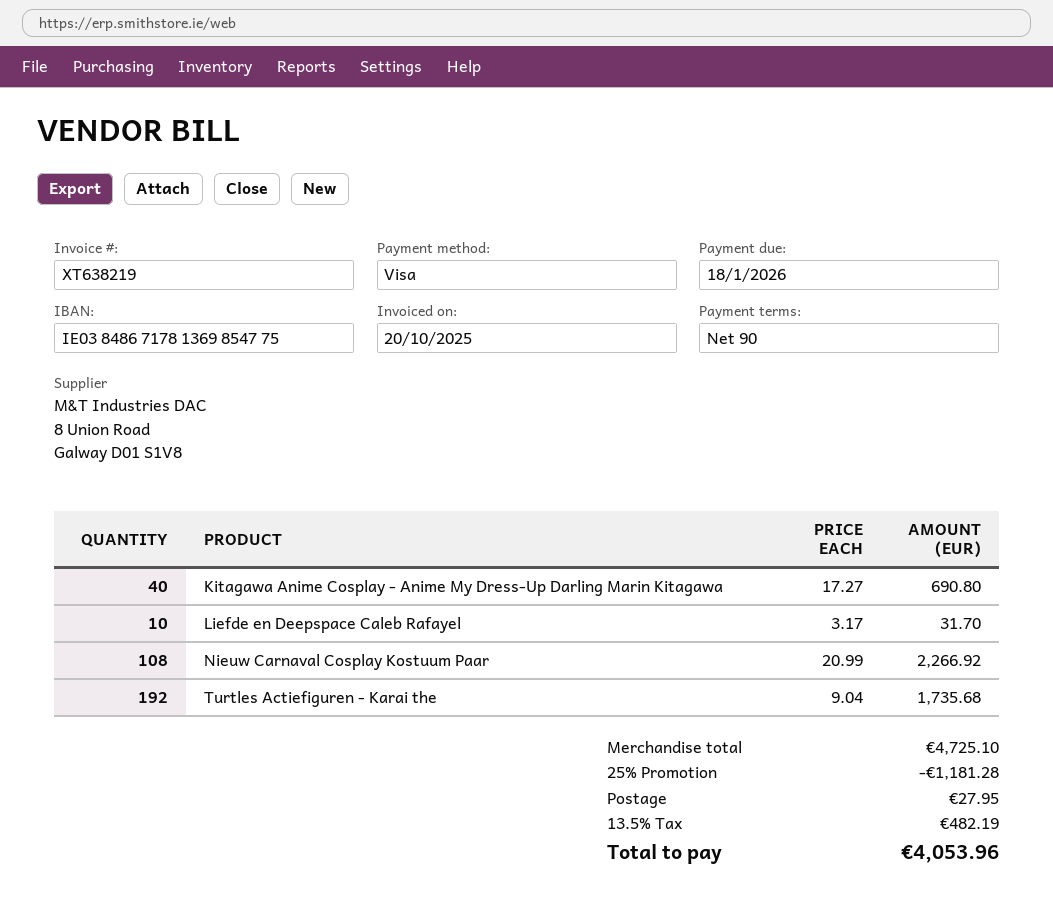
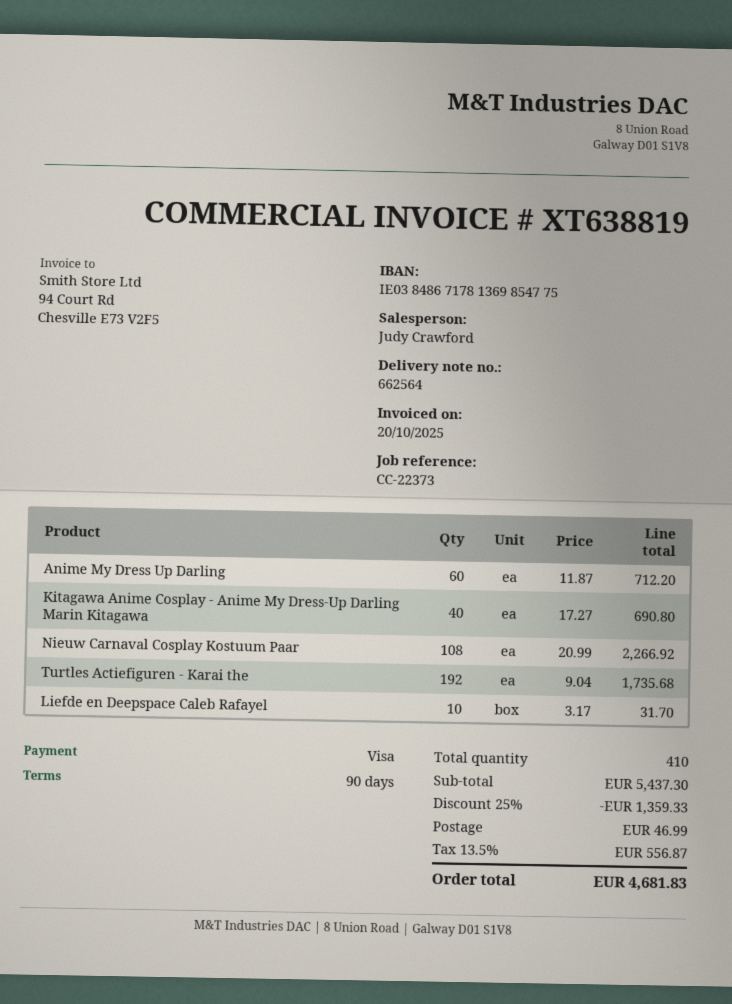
invoice number: XT638219 -> XT638819
Anime My Dress Up Darling: none -> 60 x 11.87 = 712.20
subtotal: 4725.10 -> 5437.30
discount: 25% = 1181.28 -> 25% = 1359.33
shipping: 27.95 -> 46.99
tax: 13.5% = 482.19 -> 13.5% = 556.87
total: 4053.96 -> 4681.83

